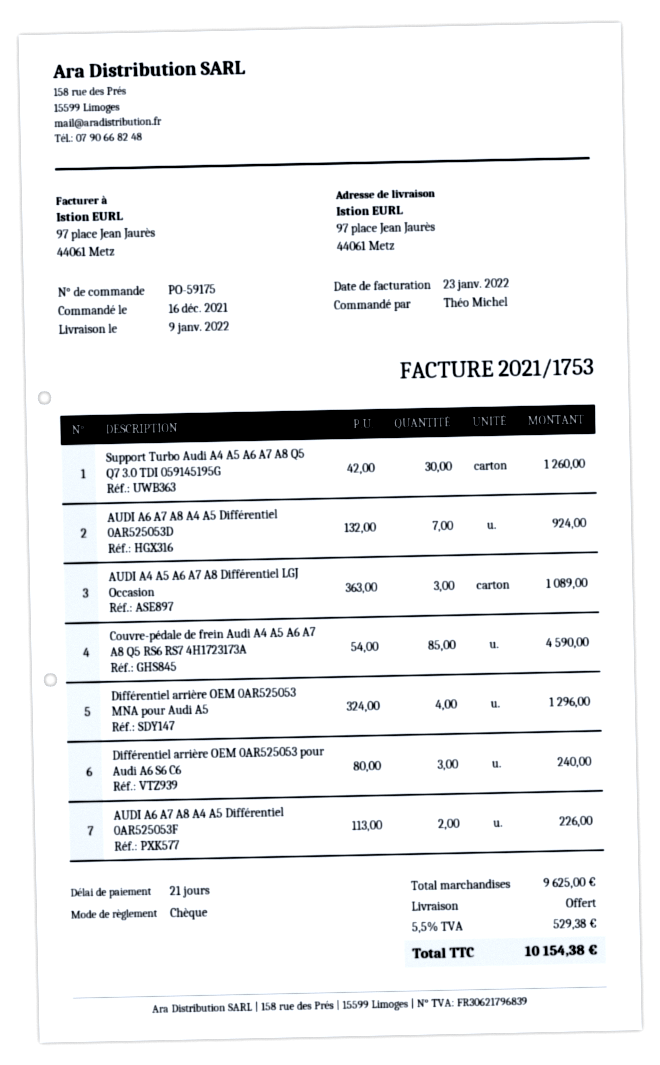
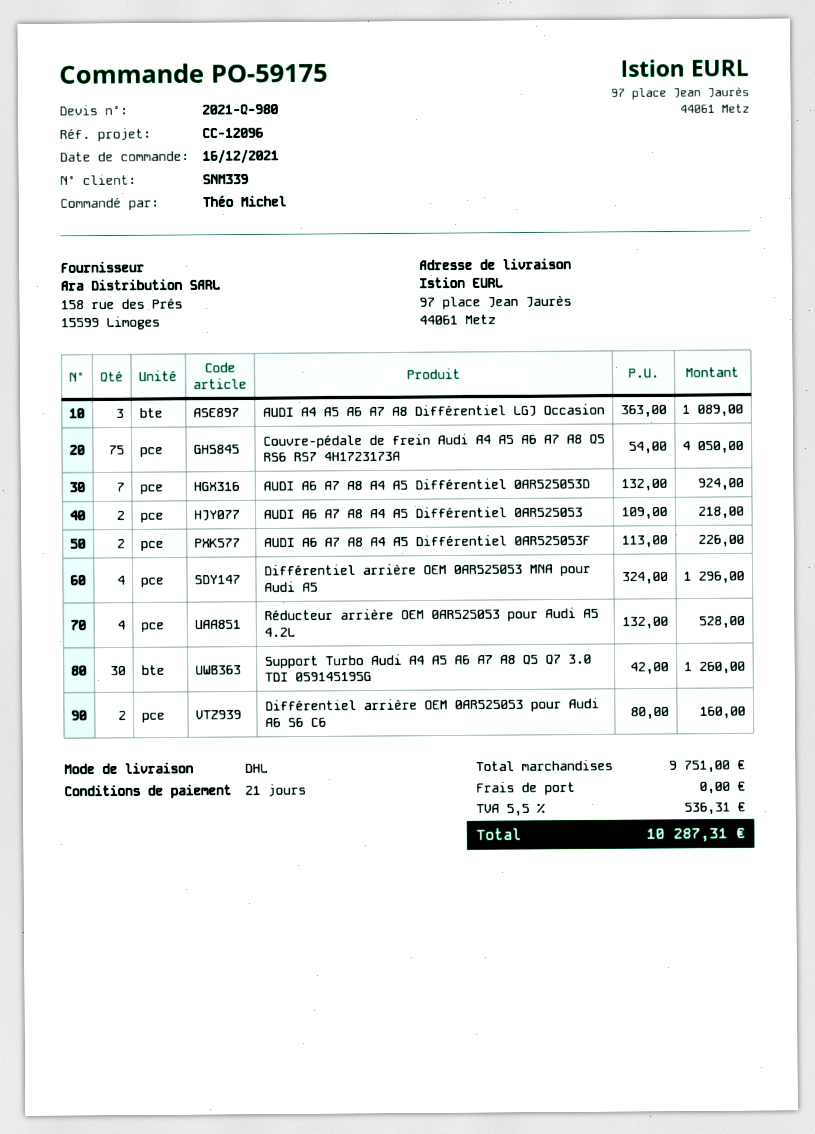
Couvre-pédale de frein Audi A4 A5 A6 A7 A8 Q5 RS6 RS7 4H1723173A: 85 x 54.00 = 4590.00 -> 75 x 54.00 = 4050.00
Différentiel arrière OEM 0AR525053 pour Audi A6 S6 C6: 3 x 80.00 = 240.00 -> 2 x 80.00 = 160.00
AUDI A6 A7 A8 A4 A5 Différentiel 0AR525053: none -> 2 x 109.00 = 218.00
Réducteur arrière OEM 0AR525053 pour Audi A5 4.2L: none -> 4 x 132.00 = 528.00
subtotal: 9625.00 -> 9751.00
tax: 5.5% = 529.38 -> 5.5% = 536.31
total: 10154.38 -> 10287.31

